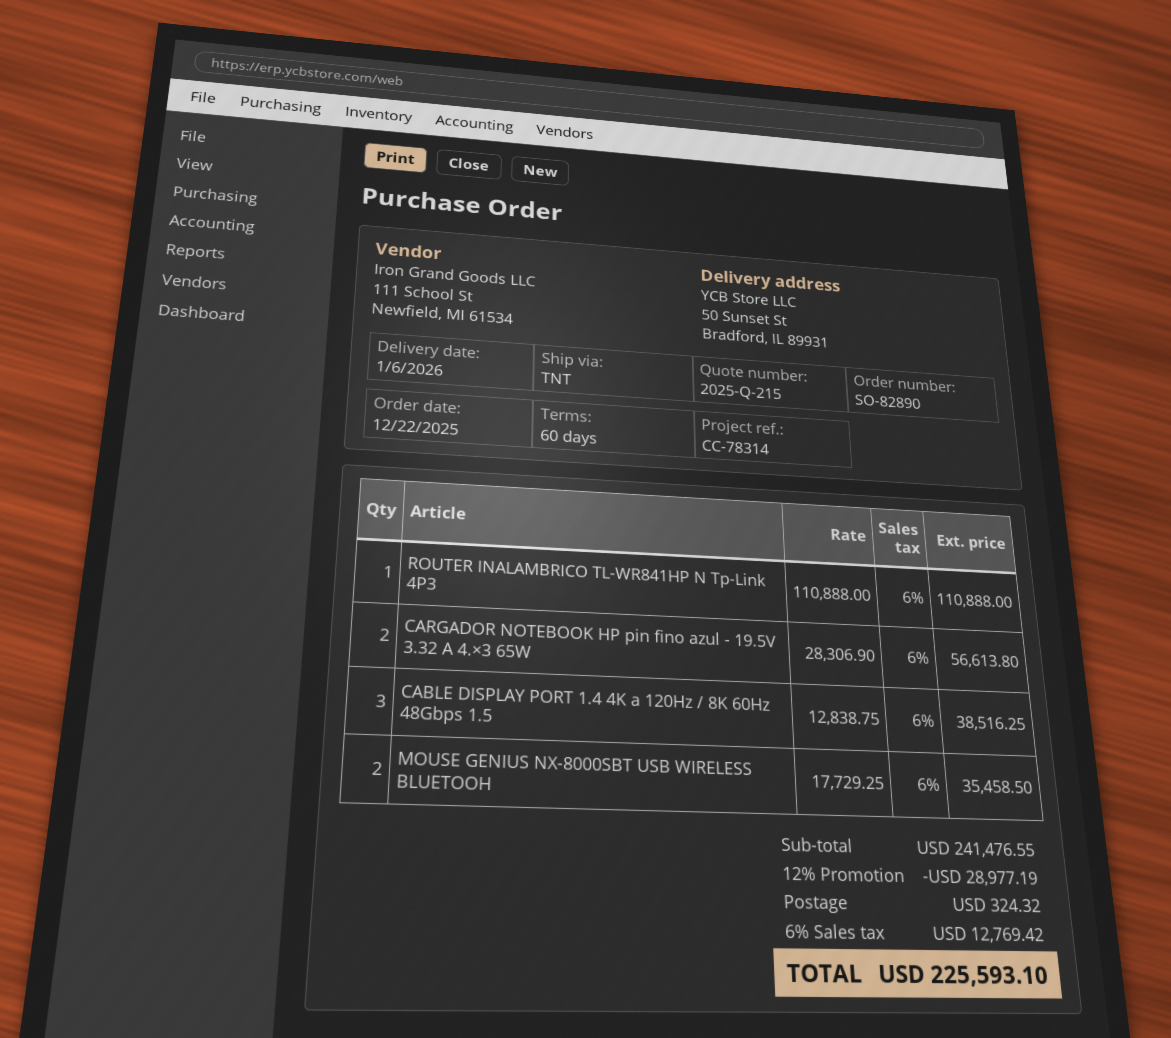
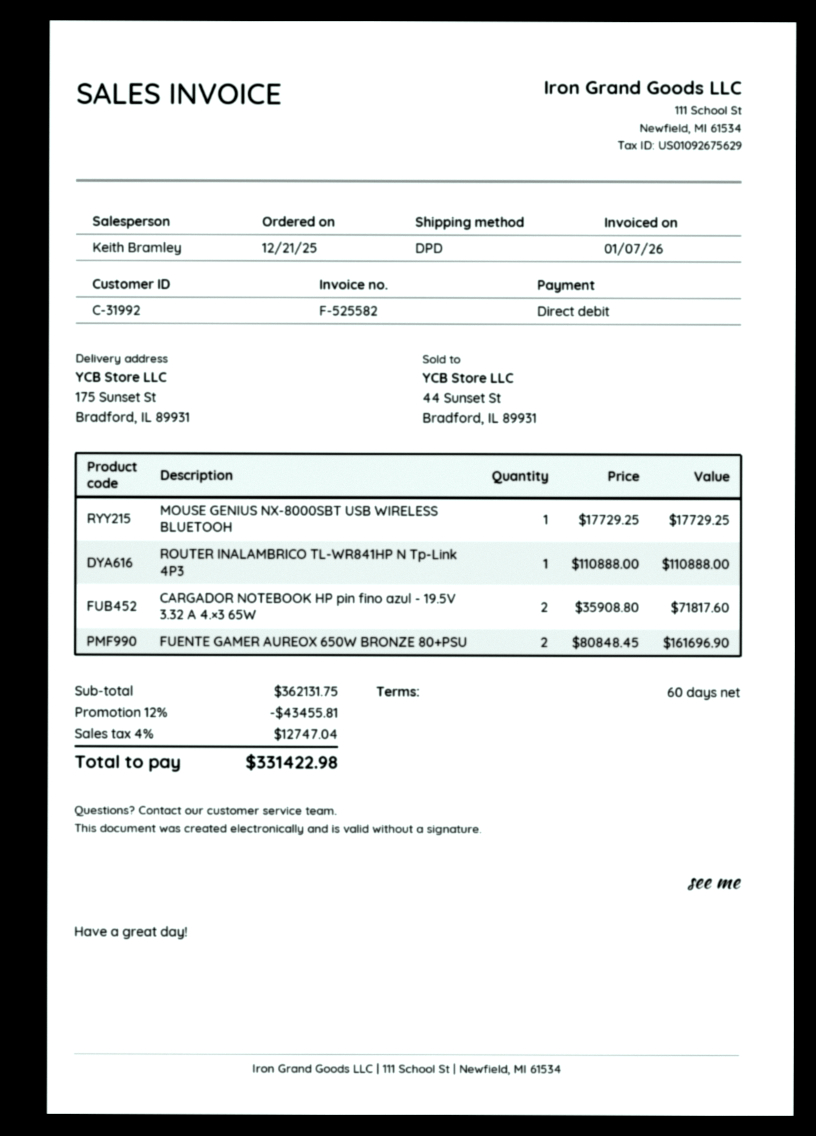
order date: 2025-12-22 -> 2025-12-21
shipping method: TNT -> DPD
ship to: 50 Sunset St, Bradford, IL 89931 -> 175 Sunset St, Bradford, IL 89931
CARGADOR NOTEBOOK HP pin fino azul - 19.5V 3.32 A 4.×3 65W: 2 x 28306.90 = 56613.80 -> 2 x 35908.80 = 71817.60
CABLE DISPLAY PORT 1.4 4K a 120Hz / 8K 60Hz 48Gbps 1.5: 3 x 12838.75 = 38516.25 -> none
MOUSE GENIUS NX-8000SBT USB WIRELESS BLUETOOH: 2 x 17729.25 = 35458.50 -> 1 x 17729.25 = 17729.25
FUENTE GAMER AUREOX 650W BRONZE 80+PSU: none -> 2 x 80848.45 = 161696.90
subtotal: 241476.55 -> 362131.75
discount: 12% = 28977.19 -> 12% = 43455.81
shipping: 324.32 -> none
tax: 6% = 12769.42 -> 4% = 12747.04
total: 225593.10 -> 331422.98

